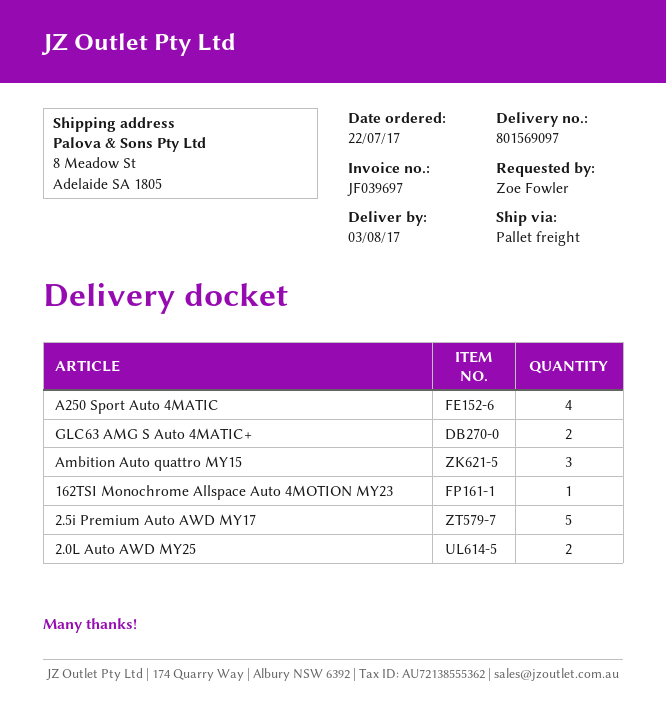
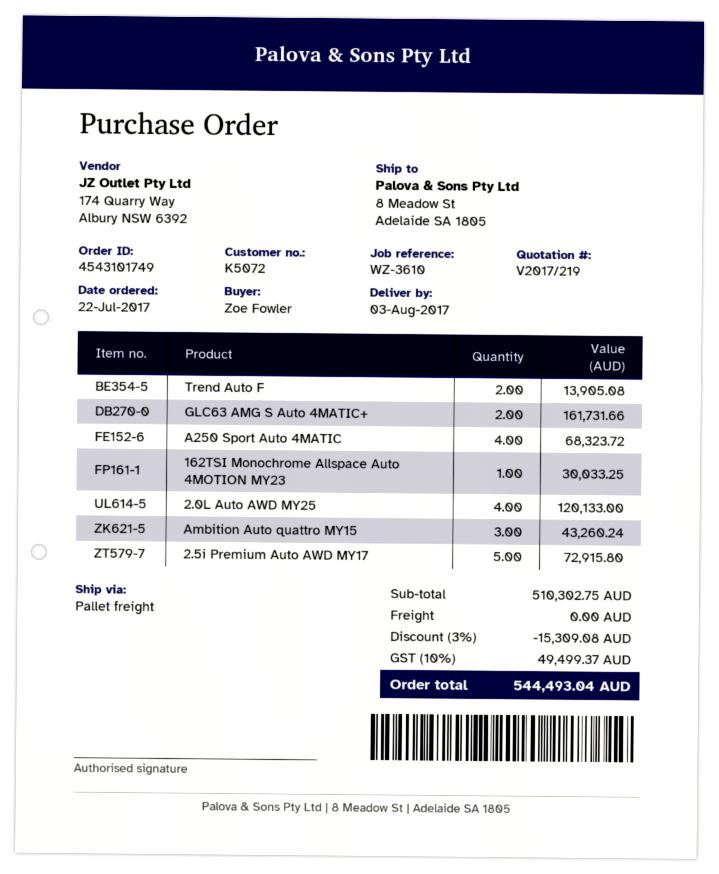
2.0L Auto AWD MY25: 2 -> 4
Trend Auto F: none -> 2

